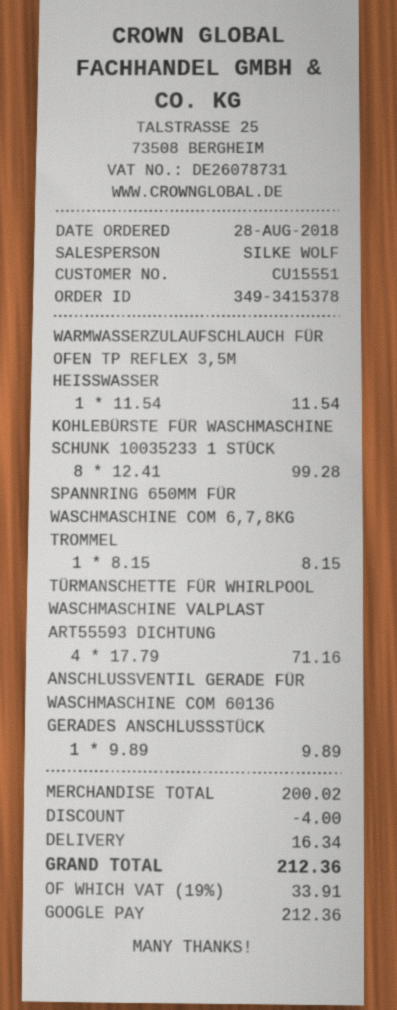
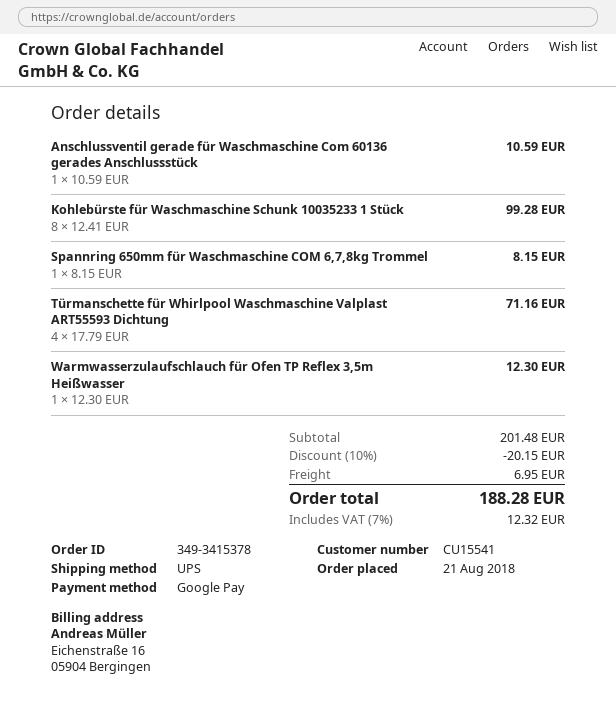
order date: 2018-08-28 -> 2018-08-21
customer number: CU15551 -> CU15541
WARMWASSERZULAUFSCHLAUCH FÜR OFEN TP REFLEX 3,5M HEISSWASSER: 1 x 11.54 = 11.54 -> 1 x 12.30 = 12.30
ANSCHLUSSVENTIL GERADE FÜR WASCHMASCHINE COM 60136 GERADES ANSCHLUSSSTÜCK: 1 x 9.89 = 9.89 -> 1 x 10.59 = 10.59
subtotal: 200.02 -> 201.48
discount: 4.00 -> 20.15
shipping: 16.34 -> 6.95
tax: 19% = 33.91 -> 7% = 12.32
total: 212.36 -> 188.28

